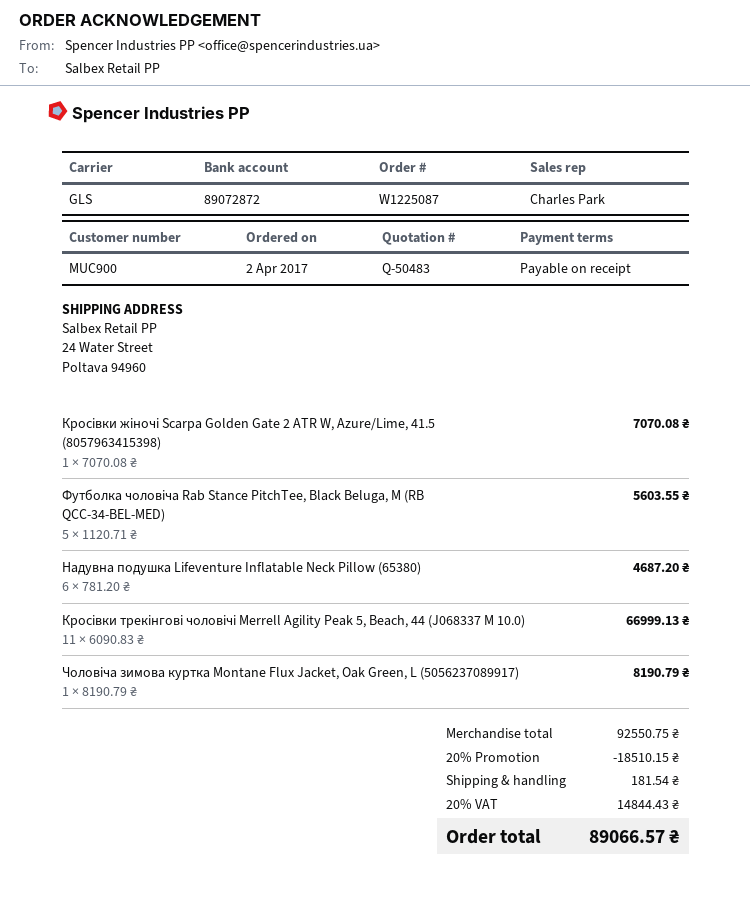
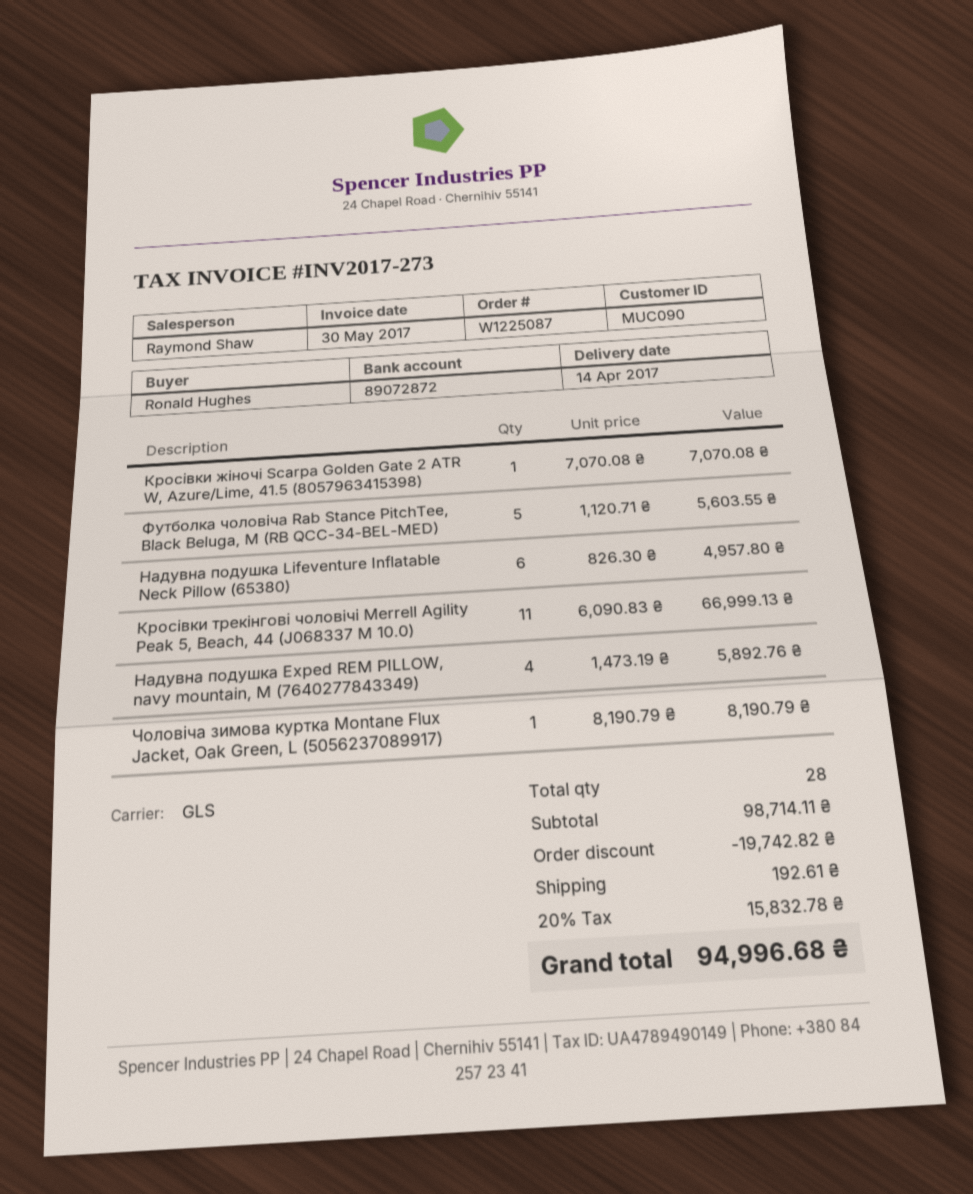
customer number: MUC900 -> MUC090
sales rep: Charles Park -> Raymond Shaw
Надувна подушка Lifeventure Inflatable Neck Pillow (65380): 6 x 781.20 = 4687.20 -> 6 x 826.30 = 4957.80
Надувна подушка Exped REM PILLOW, navy mountain, M (7640277843349): none -> 4 x 1473.19 = 5892.76
subtotal: 92550.75 -> 98714.11
discount: 18510.15 -> 19742.82
shipping: 181.54 -> 192.61
tax: 20% = 14844.43 -> 20% = 15832.78
total: 89066.57 -> 94996.68

